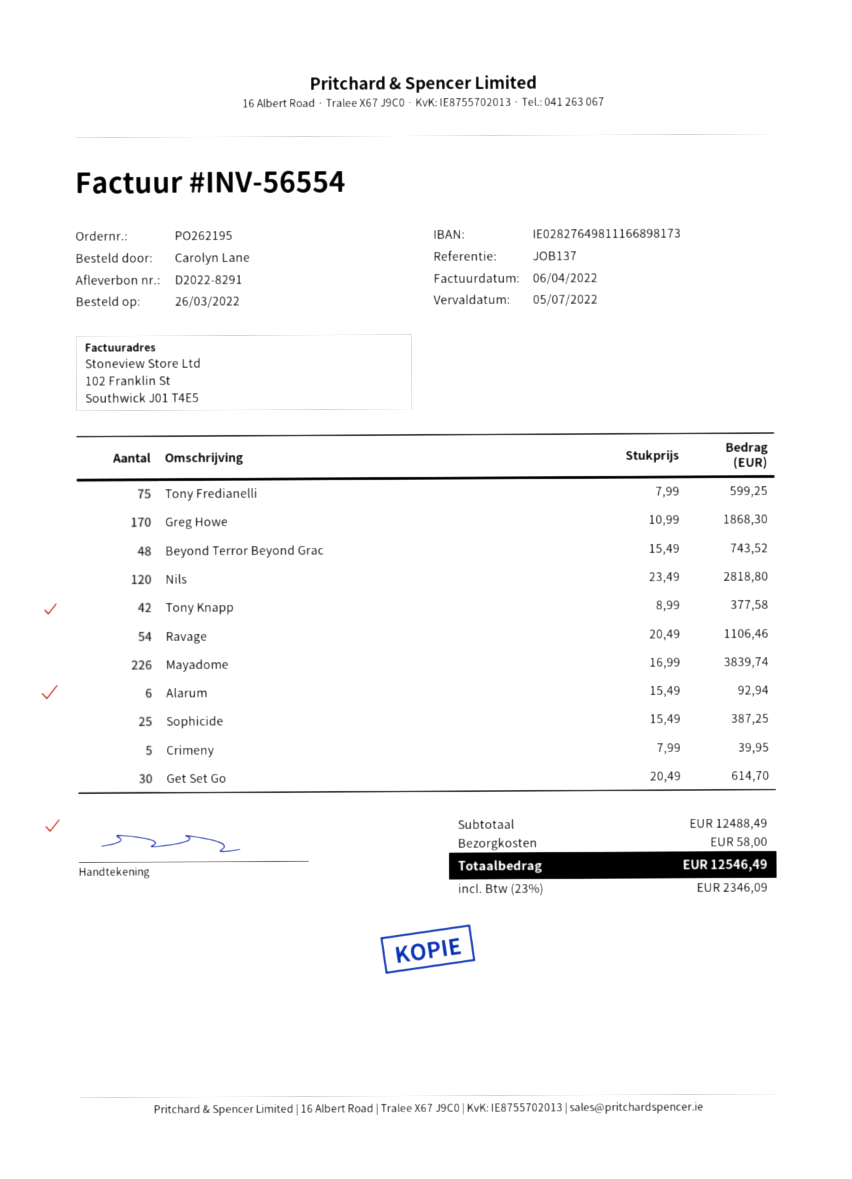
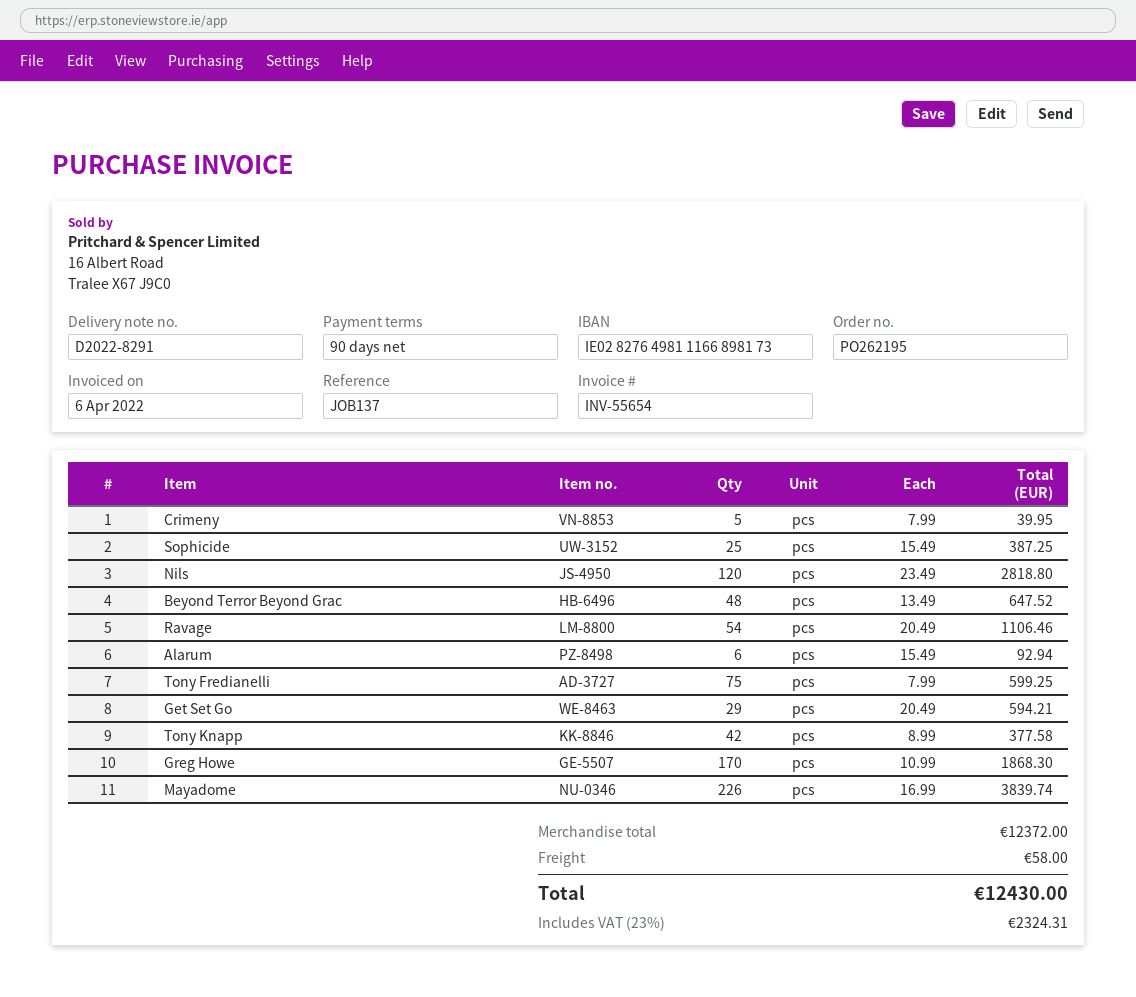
invoice number: INV-56554 -> INV-55654
Beyond Terror Beyond Grac: 48 x 15.49 = 743.52 -> 48 x 13.49 = 647.52
Get Set Go: 30 x 20.49 = 614.70 -> 29 x 20.49 = 594.21
subtotal: 12488.49 -> 12372.00
tax: 23% = 2346.09 -> 23% = 2324.31
total: 12546.49 -> 12430.00

